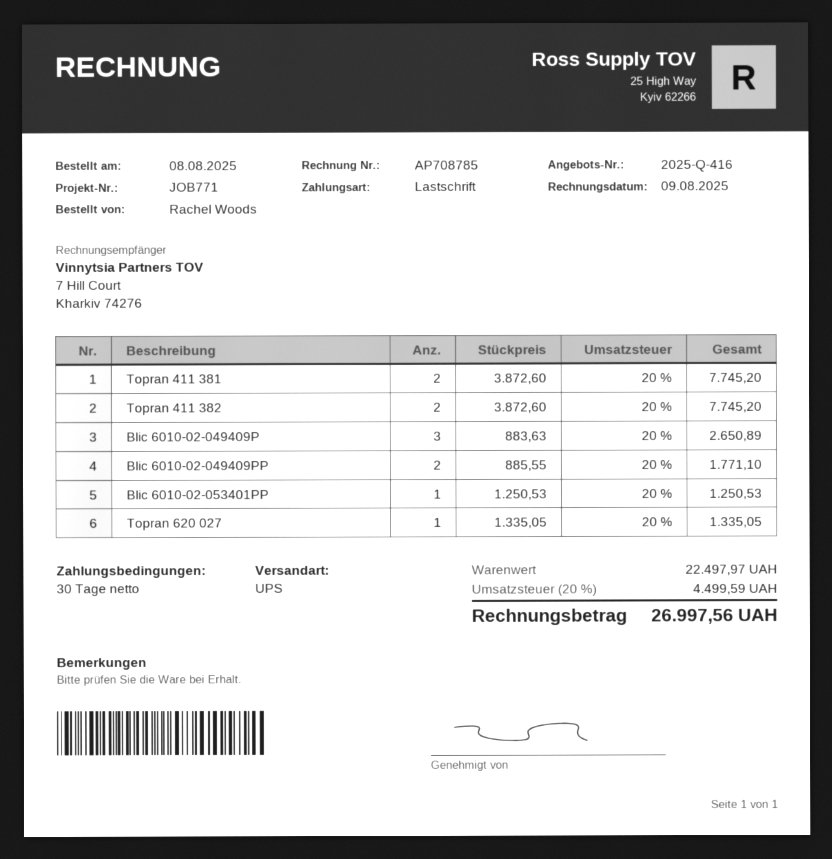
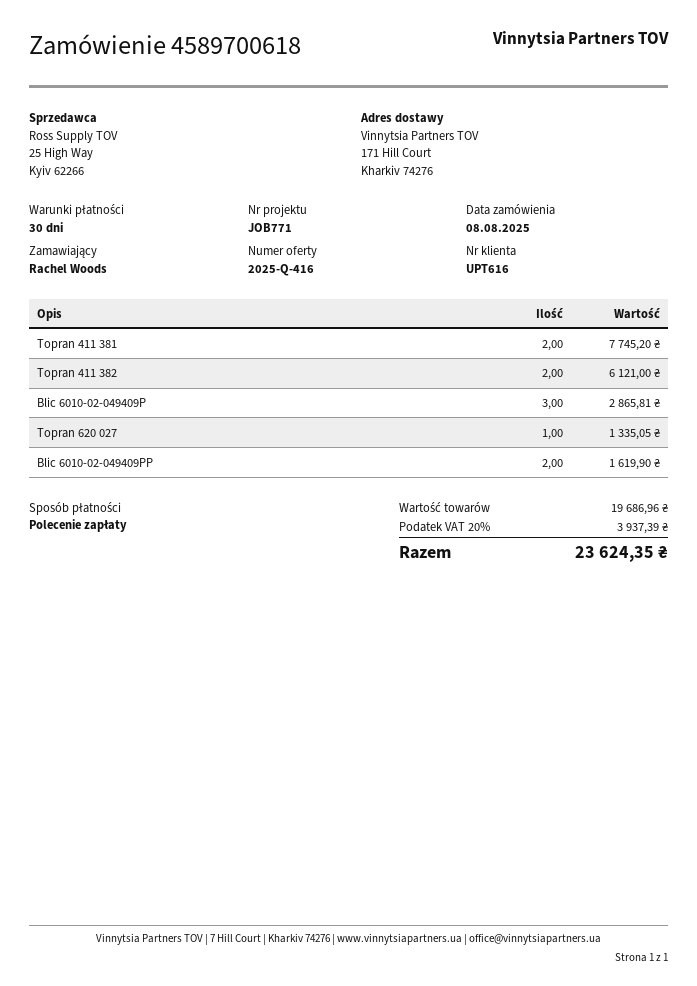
Topran 411 382: 2 for 7745.20 -> 2 for 6121.00
Blic 6010-02-049409P: 3 for 2650.89 -> 3 for 2865.81
Blic 6010-02-049409PP: 2 for 1771.10 -> 2 for 1619.90
Blic 6010-02-053401PP: 1 for 1250.53 -> none
subtotal: 22497.97 -> 19686.96
tax: 20% = 4499.59 -> 20% = 3937.39
total: 26997.56 -> 23624.35

